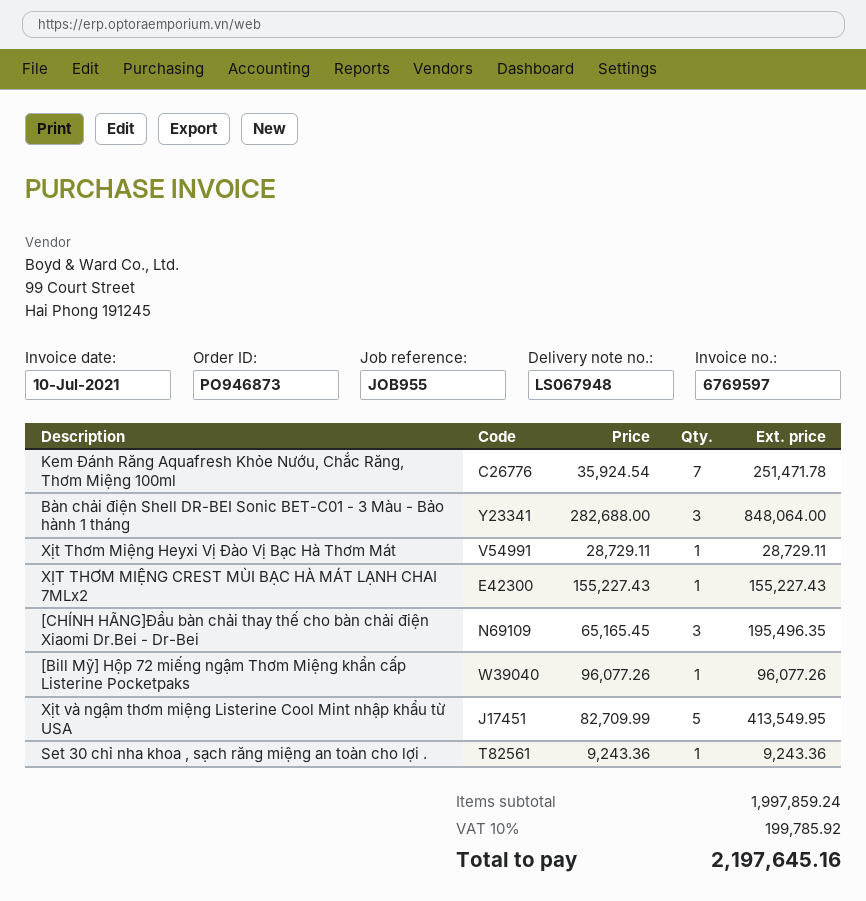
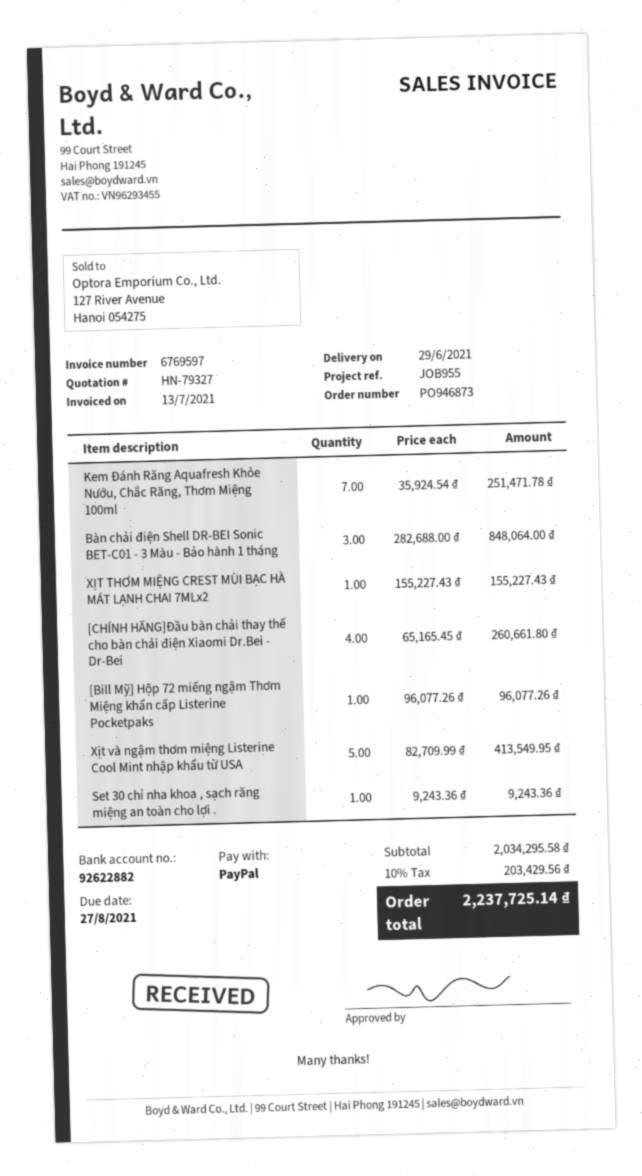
invoice date: 2021-07-10 -> 2021-07-13
Xịt Thơm Miệng Heyxi Vị Đào Vị Bạc Hà Thơm Mát: 1 x 28729.11 = 28729.11 -> none
[CHÍNH HÃNG]Đầu bàn chải thay thế cho bàn chải điện Xiaomi Dr.Bei - Dr-Bei: 3 x 65165.45 = 195496.35 -> 4 x 65165.45 = 260661.80
subtotal: 1997859.24 -> 2034295.58
tax: 10% = 199785.92 -> 10% = 203429.56
total: 2197645.16 -> 2237725.14

